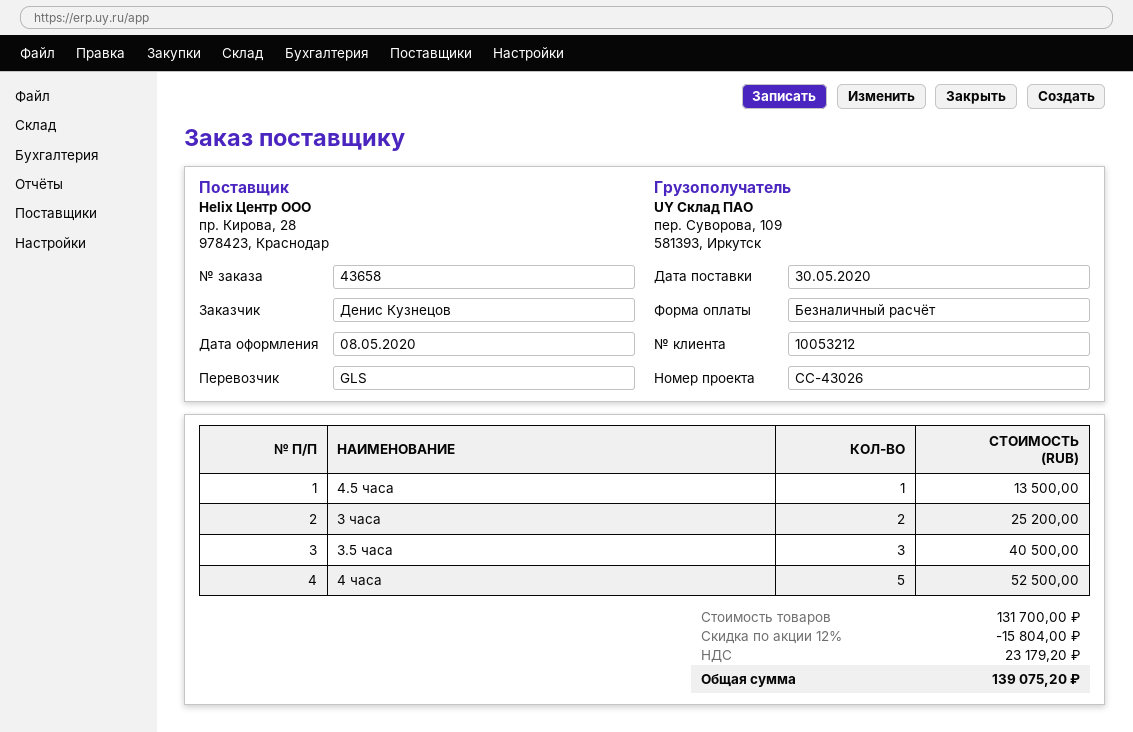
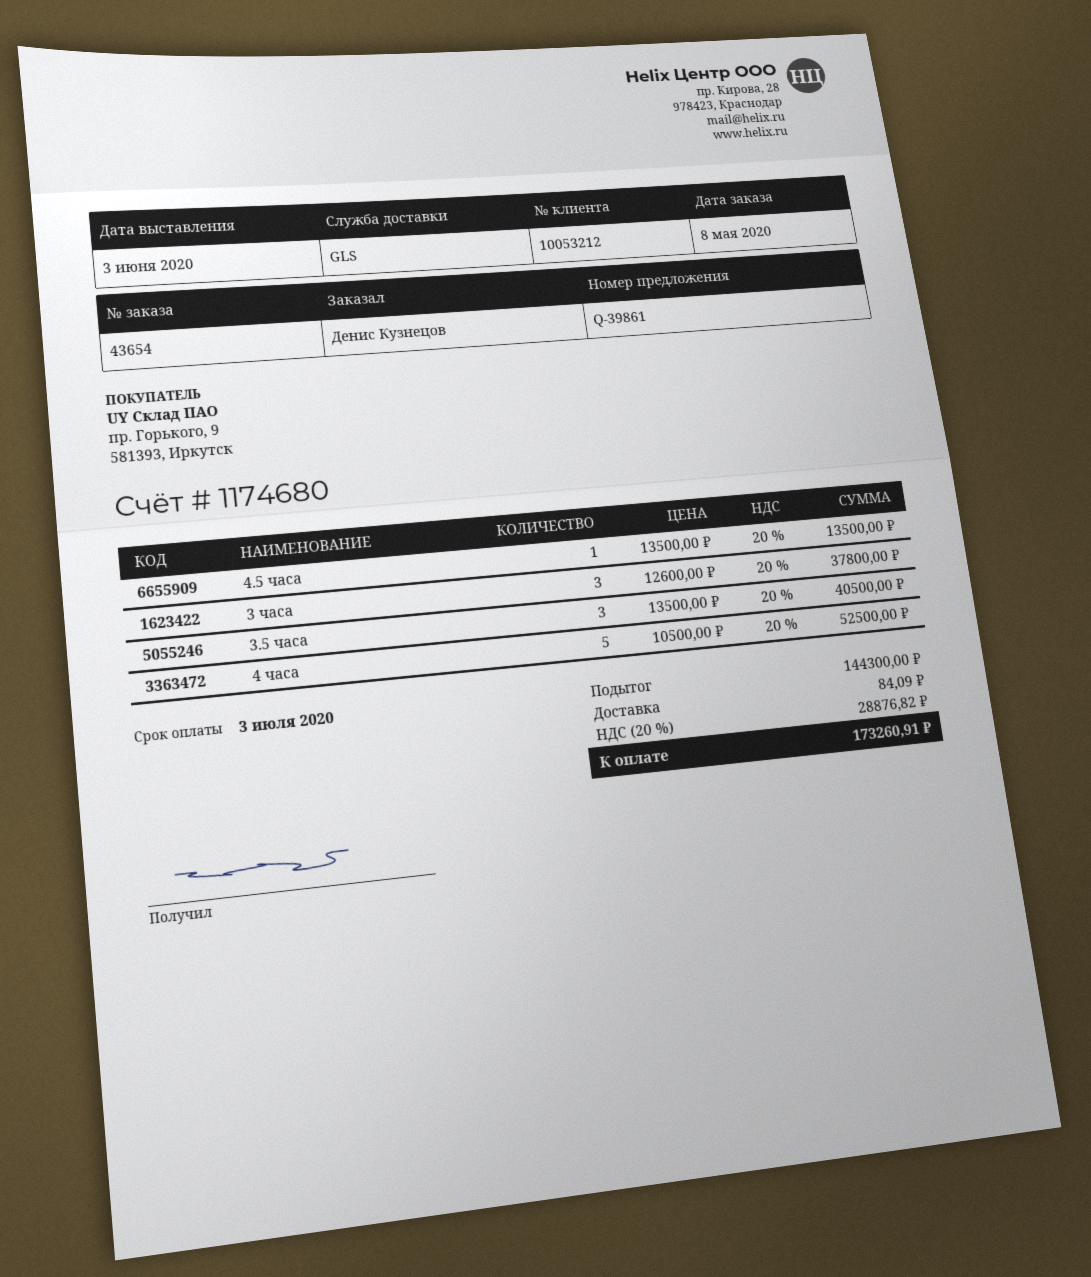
order number: 43658 -> 43654
3 часа: 2 for 25200.00 -> 3 for 37800.00
subtotal: 131700.00 -> 144300.00
discount: 12% = 15804.00 -> none
shipping: none -> 84.09
tax: 23179.20 -> 28876.82
total: 139075.20 -> 173260.91

